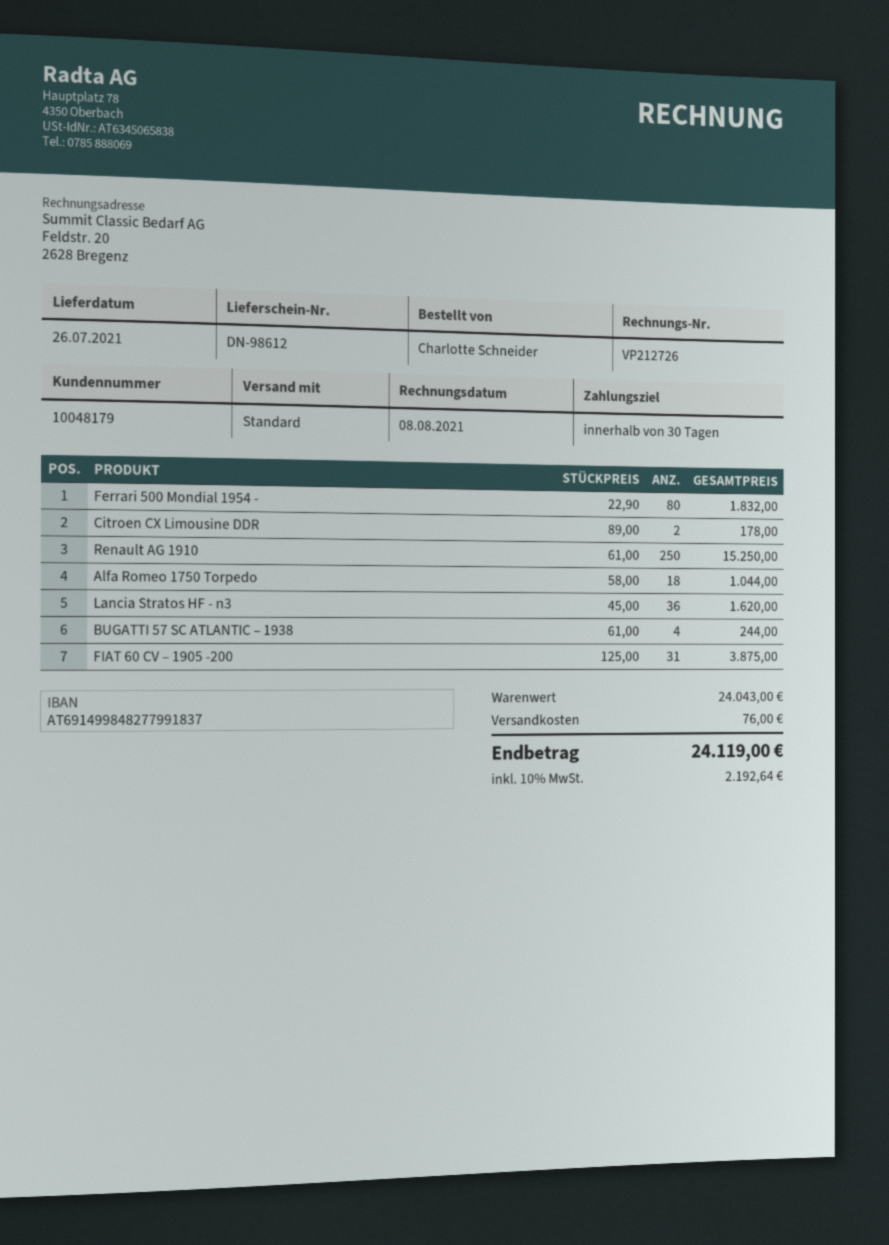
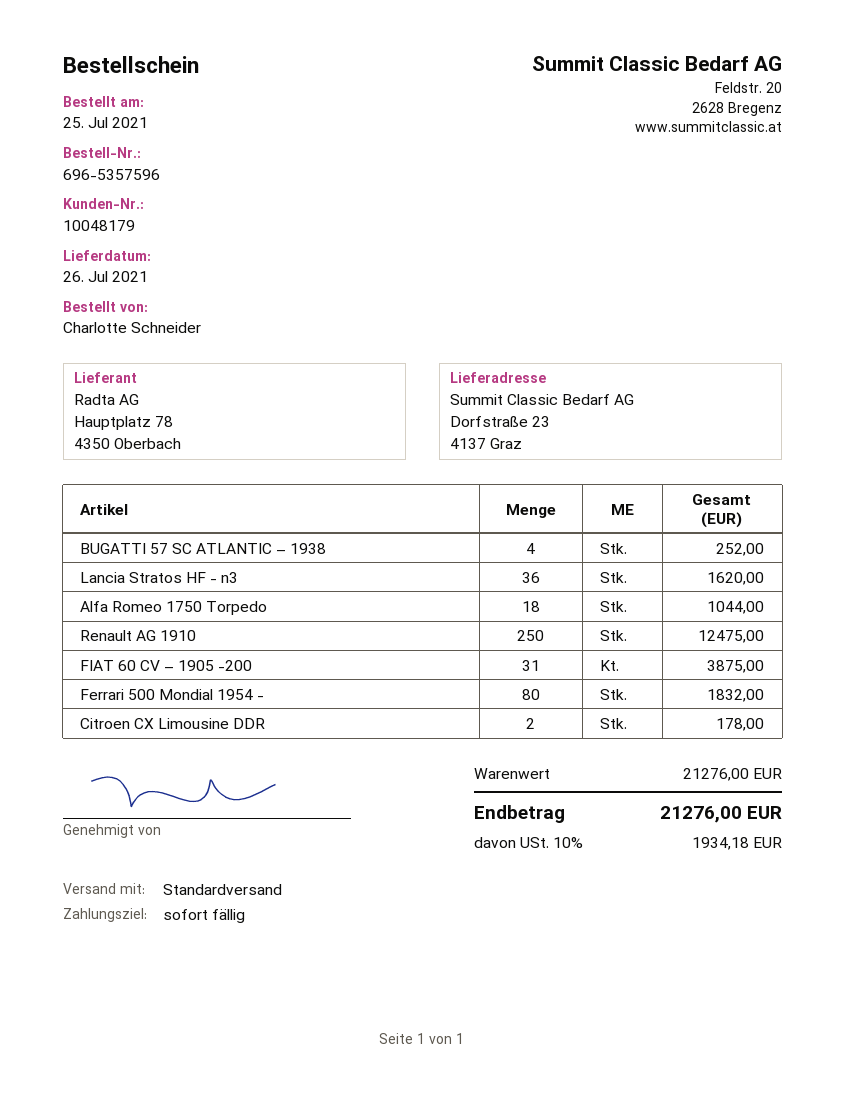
payment terms: 30 days -> on receipt
Renault AG 1910: 250 for 15250.00 -> 250 for 12475.00
BUGATTI 57 SC ATLANTIC – 1938: 4 for 244.00 -> 4 for 252.00
subtotal: 24043.00 -> 21276.00
shipping: 76.00 -> none
tax: 10% = 2192.64 -> 10% = 1934.18
total: 24119.00 -> 21276.00

